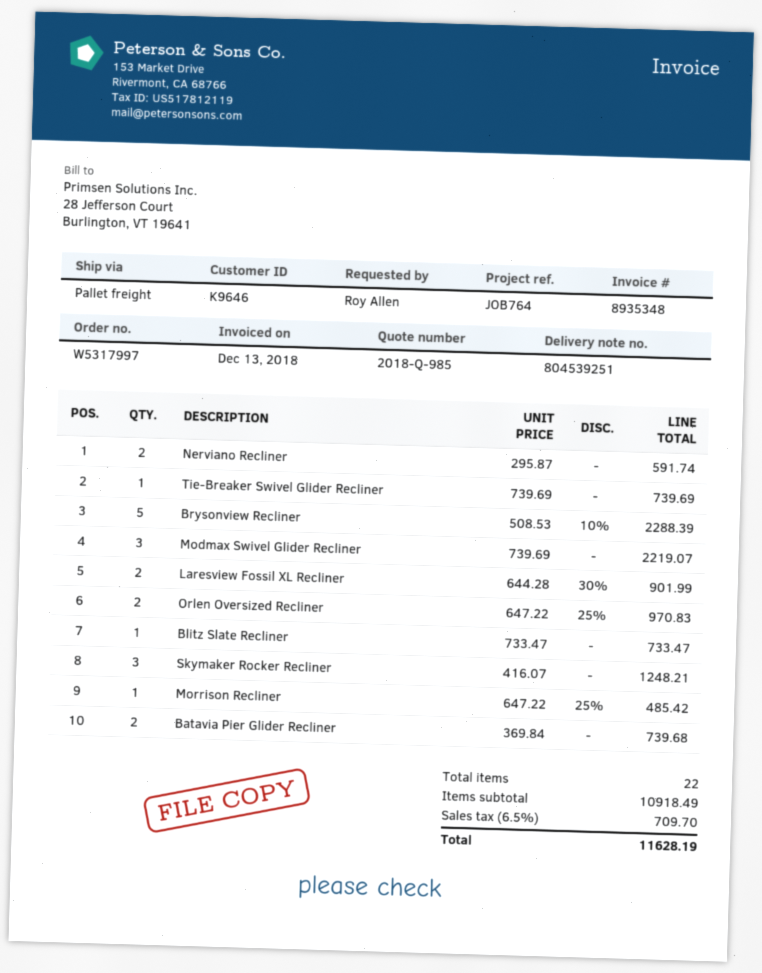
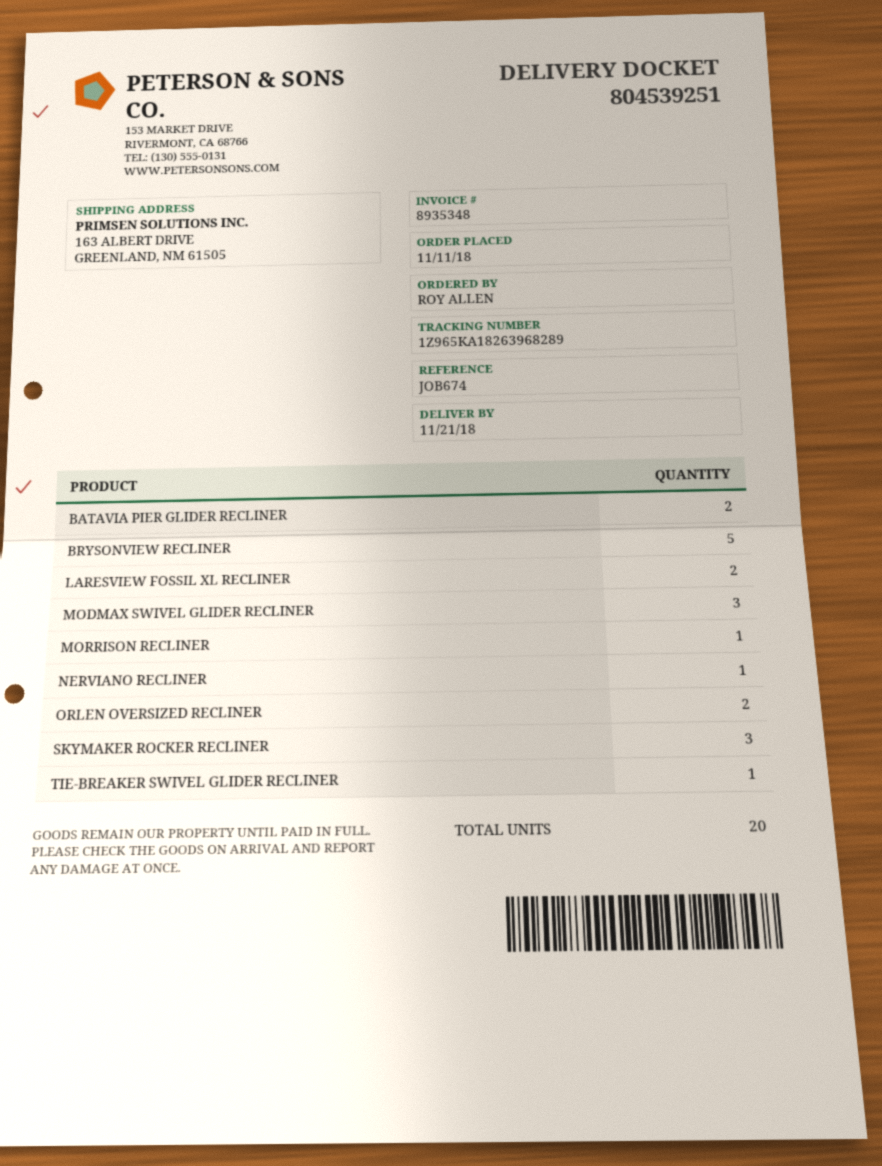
reference: JOB764 -> JOB674
Nerviano Recliner: 2 -> 1
Blitz Slate Recliner: 1 -> none
total quantity: 22 -> 20

